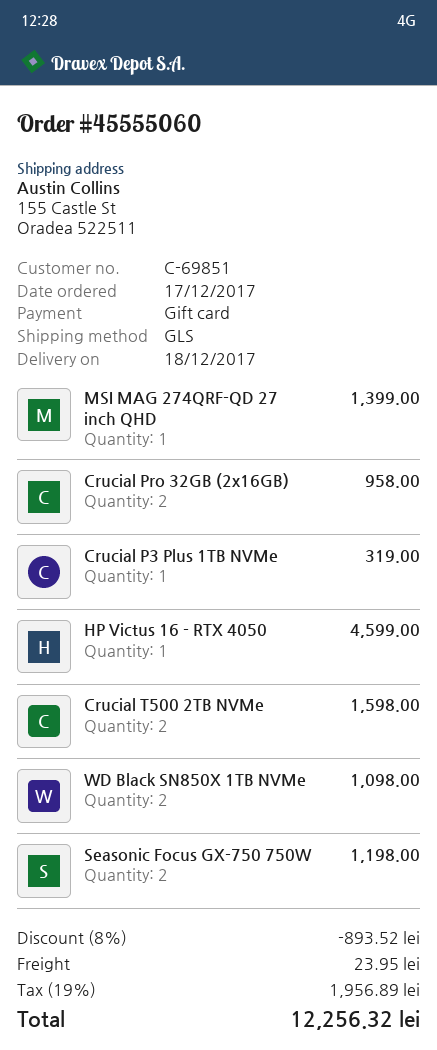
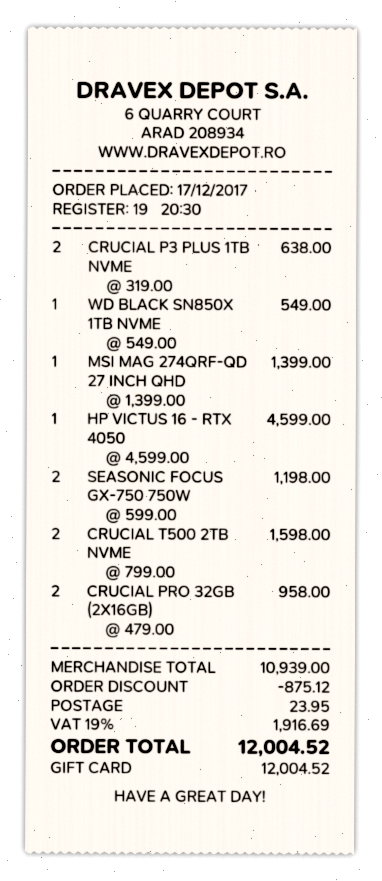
Crucial P3 Plus 1TB NVMe: 1 for 319.00 -> 2 for 638.00
WD Black SN850X 1TB NVMe: 2 for 1098.00 -> 1 for 549.00
discount: 893.52 -> 875.12
tax: 19% = 1956.89 -> 19% = 1916.69
total: 12256.32 -> 12004.52

